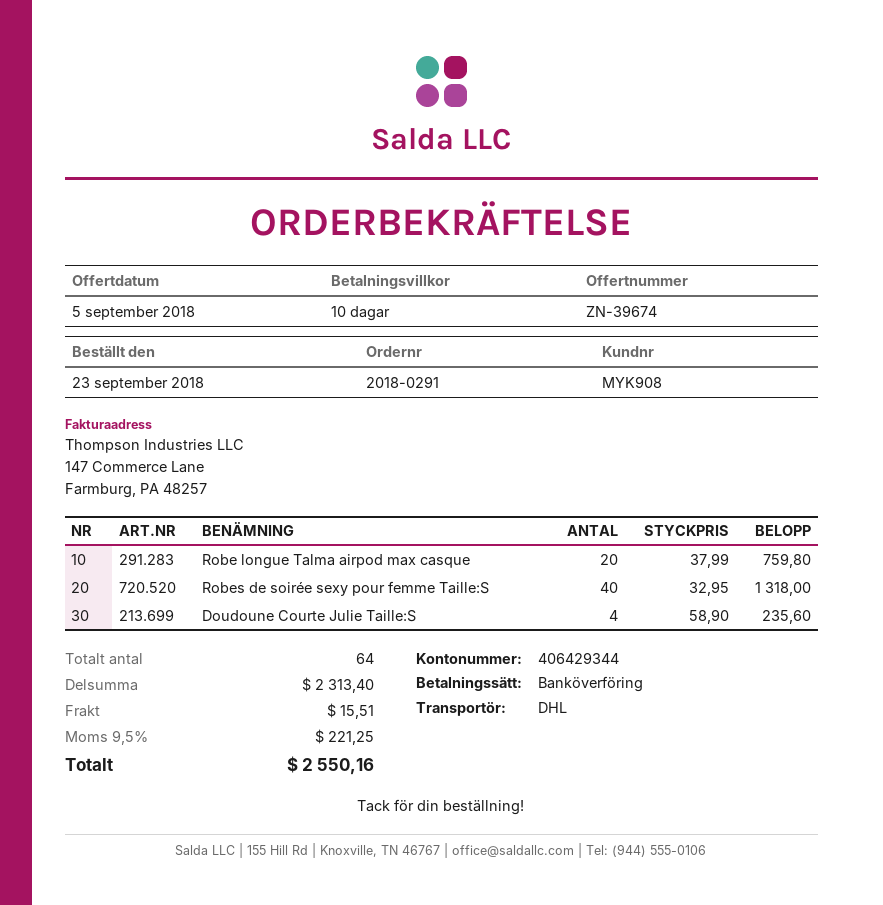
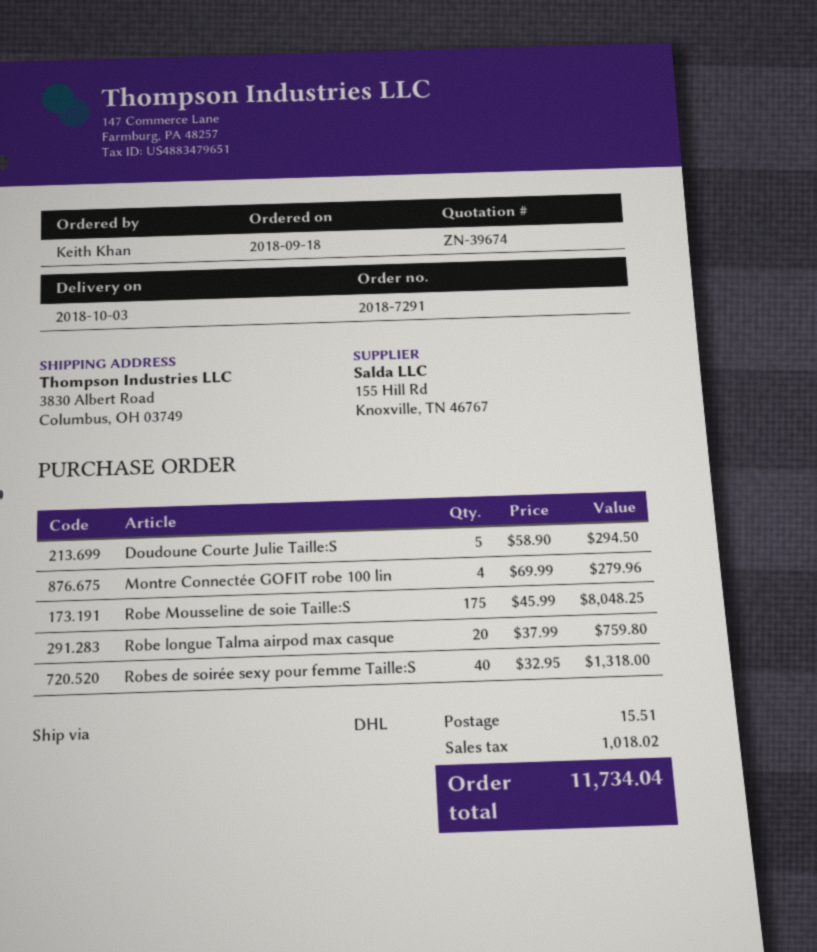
order number: 2018-0291 -> 2018-7291
order date: 2018-09-23 -> 2018-09-18
Doudoune Courte Julie Taille:S: 4 x 58.90 = 235.60 -> 5 x 58.90 = 294.50
Montre Connectée GOFIT robe 100 lin: none -> 4 x 69.99 = 279.96
Robe Mousseline de soie Taille:S: none -> 175 x 45.99 = 8048.25
tax: 221.25 -> 1018.02
total: 2550.16 -> 11734.04

